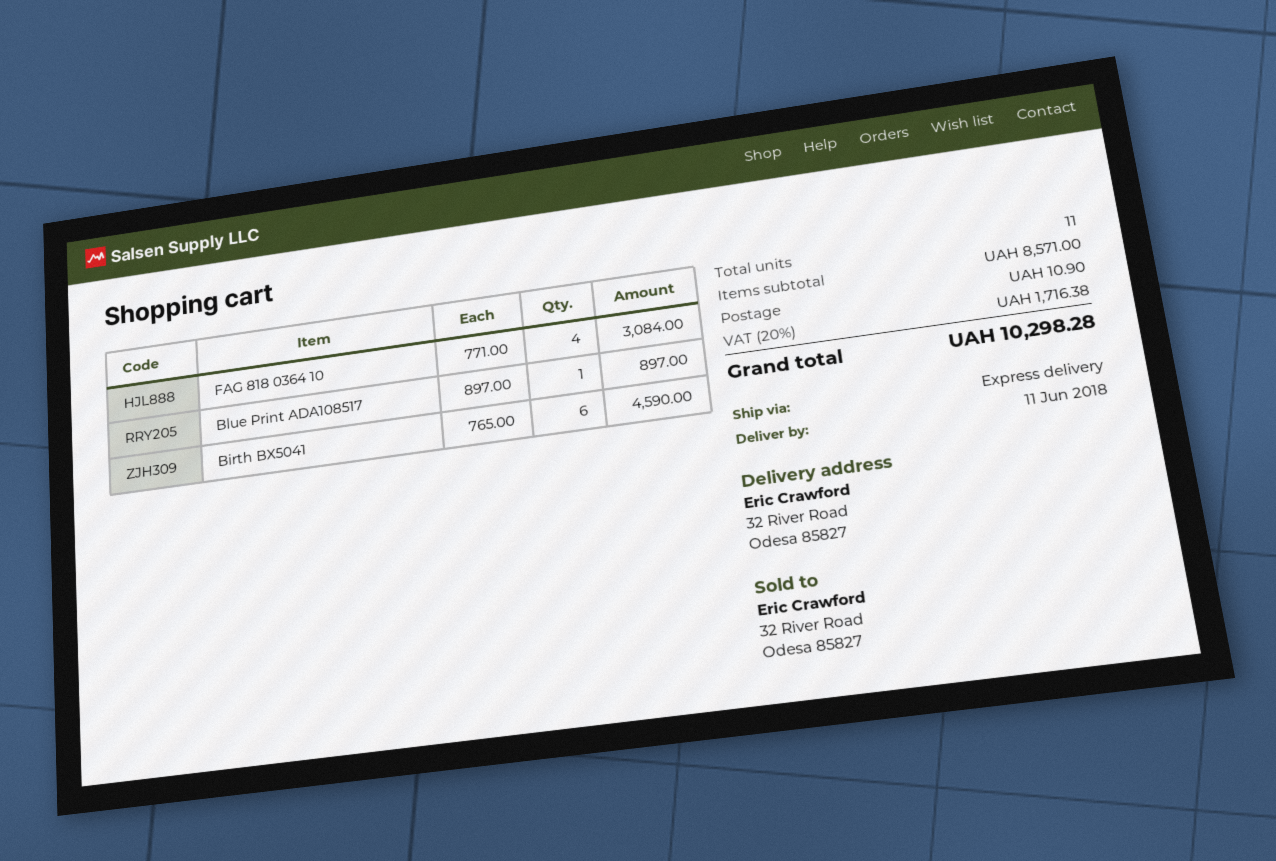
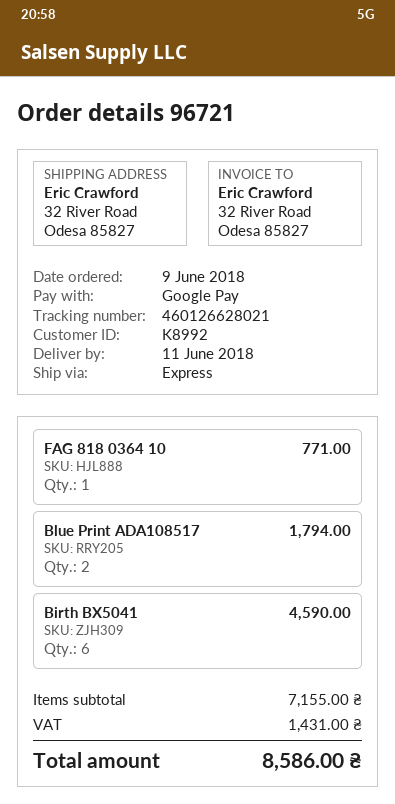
FAG 818 0364 10: 4 for 3084.00 -> 1 for 771.00
Blue Print ADA108517: 1 for 897.00 -> 2 for 1794.00
subtotal: 8571.00 -> 7155.00
shipping: 10.90 -> none
tax: 1716.38 -> 1431.00
total: 10298.28 -> 8586.00

